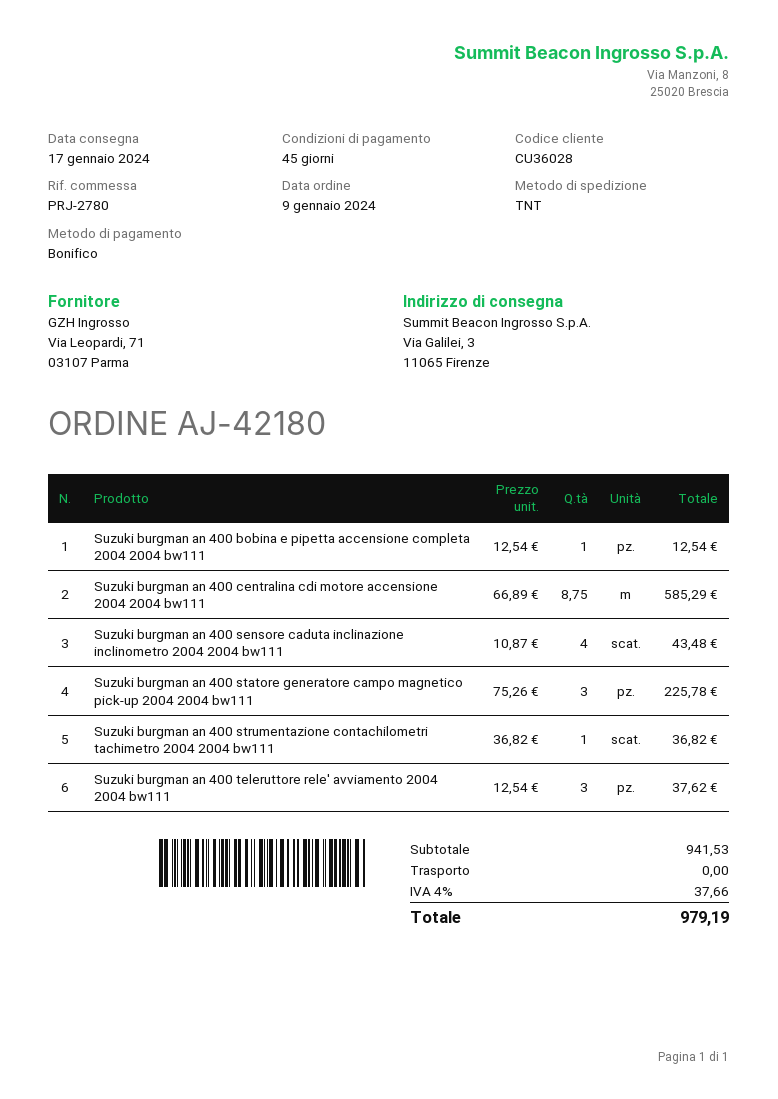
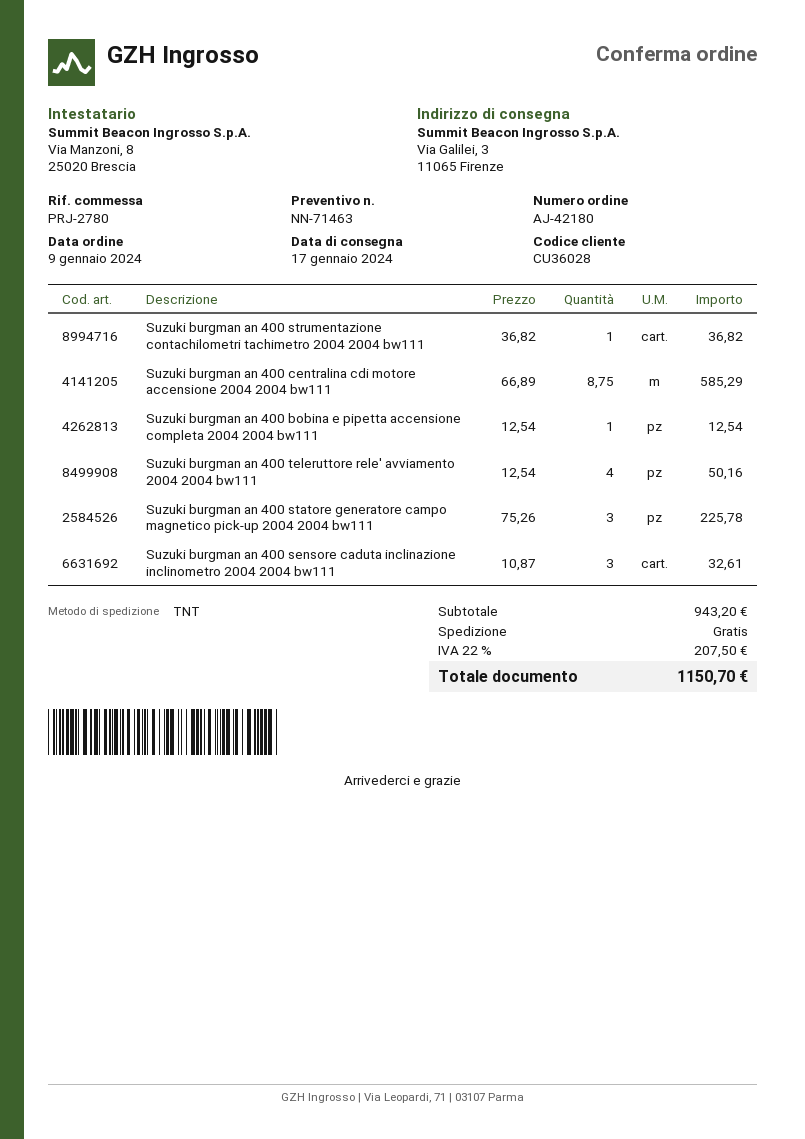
Suzuki burgman an 400 sensore caduta inclinazione inclinometro 2004 2004 bw111: 4 x 10.87 = 43.48 -> 3 x 10.87 = 32.61
Suzuki burgman an 400 teleruttore rele' avviamento 2004 2004 bw111: 3 x 12.54 = 37.62 -> 4 x 12.54 = 50.16
subtotal: 941.53 -> 943.20
tax: 4% = 37.66 -> 22% = 207.50
total: 979.19 -> 1150.70

